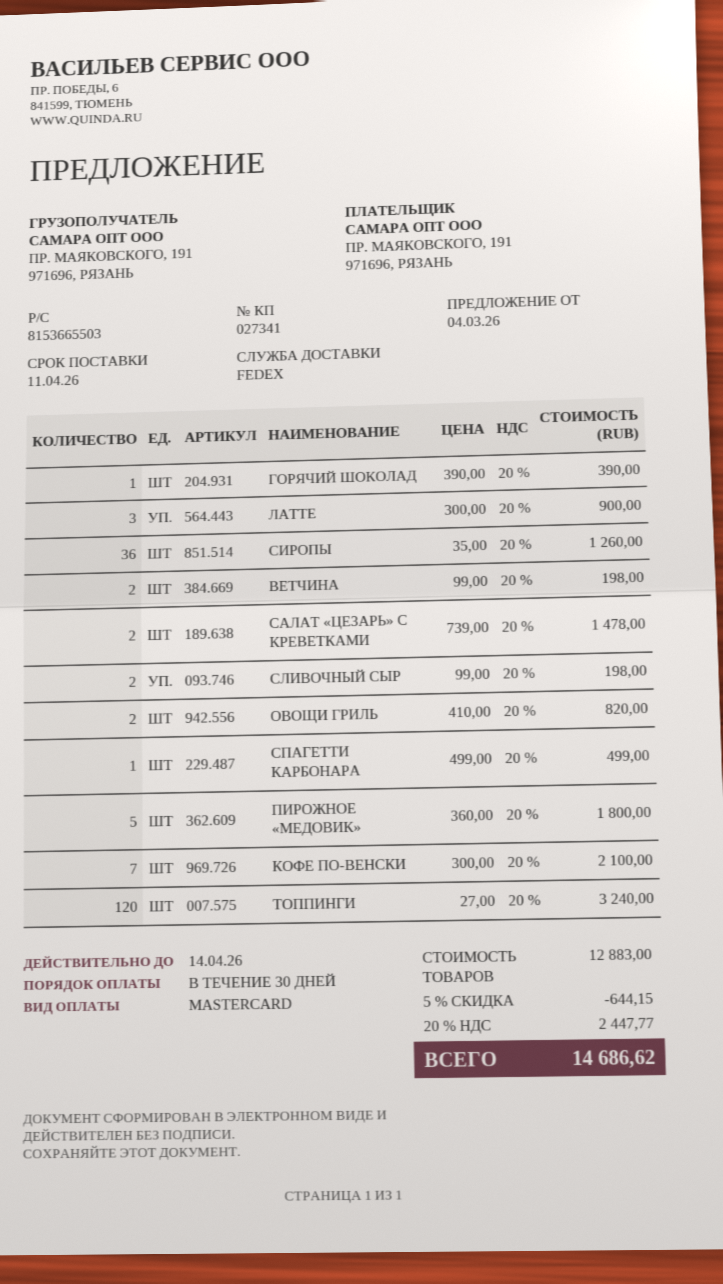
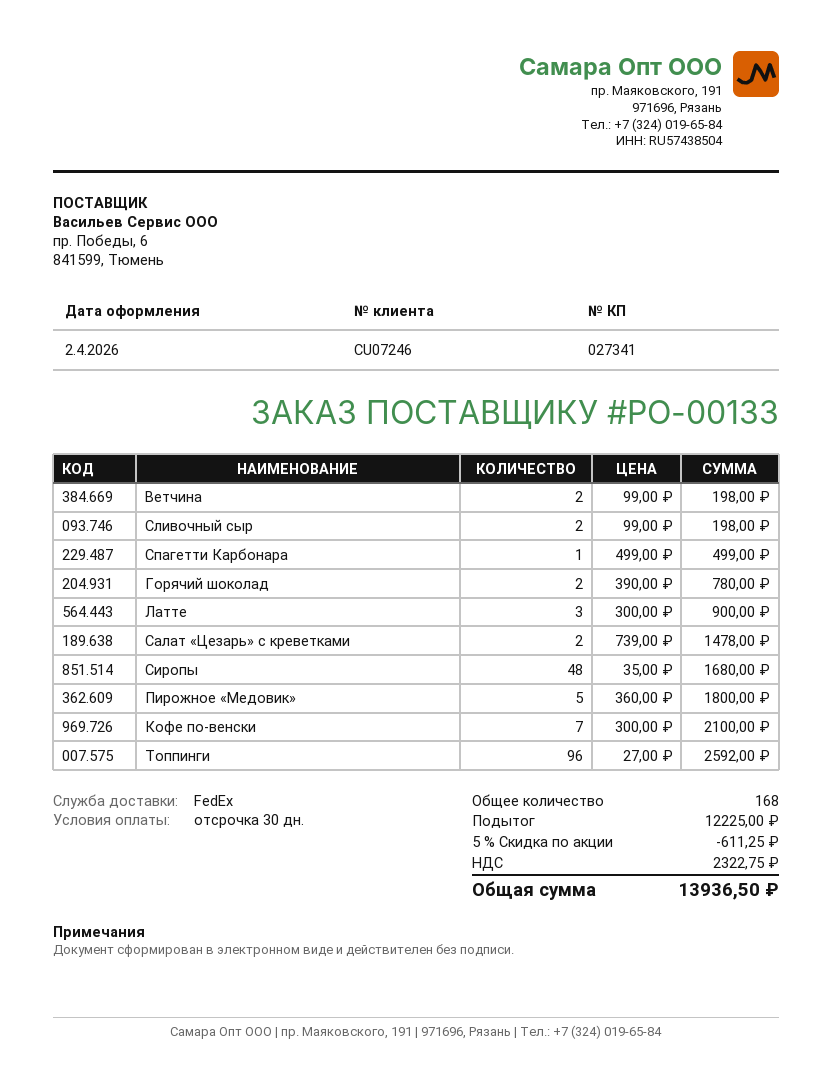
ГОРЯЧИЙ ШОКОЛАД: 1 x 390.00 = 390.00 -> 2 x 390.00 = 780.00
СИРОПЫ: 36 x 35.00 = 1260.00 -> 48 x 35.00 = 1680.00
ОВОЩИ ГРИЛЬ: 2 x 410.00 = 820.00 -> none
ТОППИНГИ: 120 x 27.00 = 3240.00 -> 96 x 27.00 = 2592.00
subtotal: 12883.00 -> 12225.00
discount: 5% = 644.15 -> 5% = 611.25
tax: 2447.77 -> 2322.75
total: 14686.62 -> 13936.50

